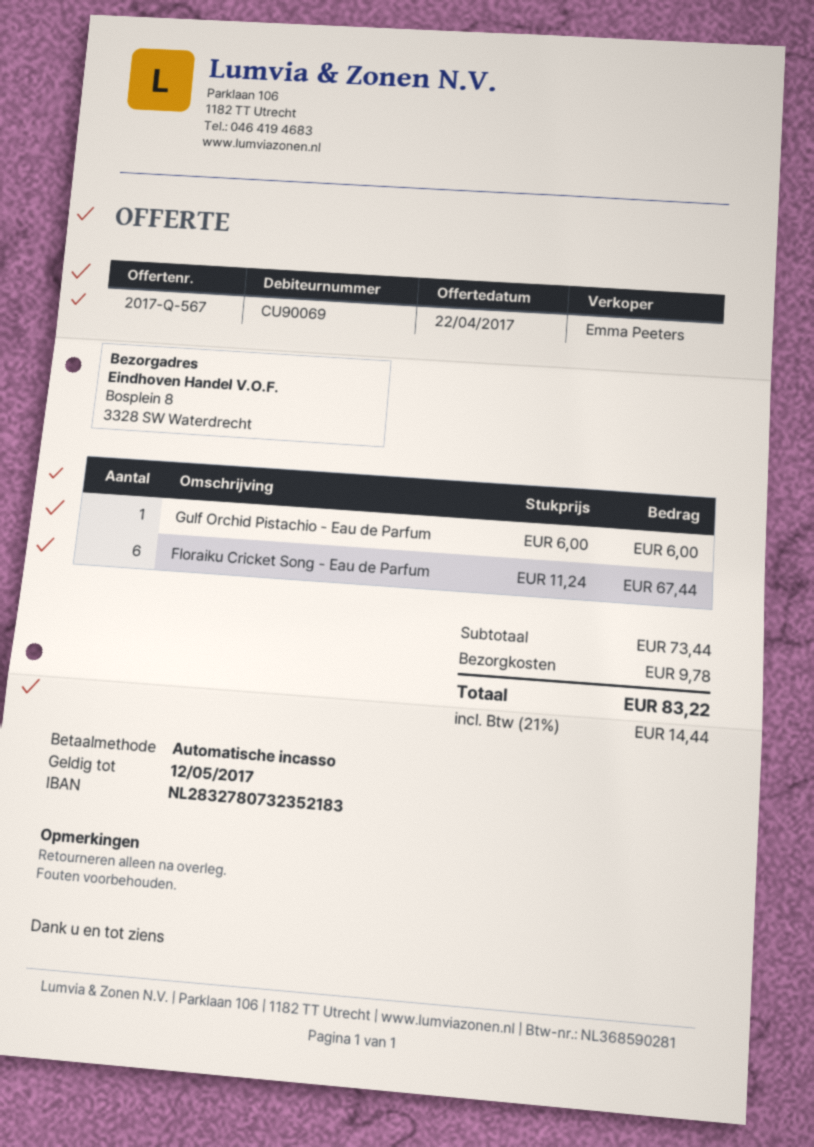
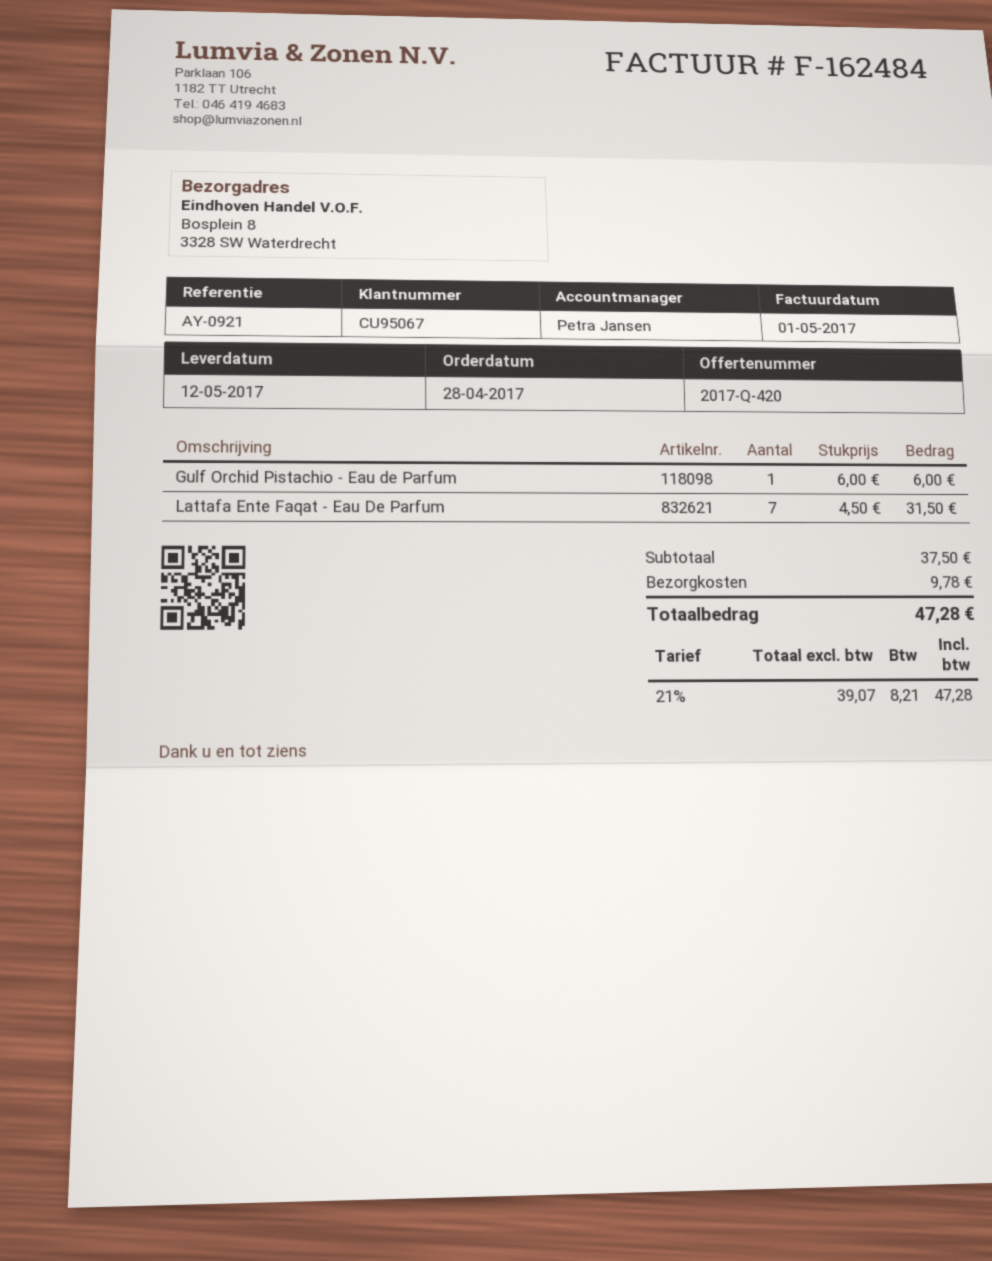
quote number: 2017-Q-567 -> 2017-Q-420
customer number: CU90069 -> CU95067
sales rep: Emma Peeters -> Petra Jansen
Floraiku Cricket Song - Eau de Parfum: 6 x 11.24 = 67.44 -> none
Lattafa Ente Faqat - Eau De Parfum: none -> 7 x 4.50 = 31.50
subtotal: 73.44 -> 37.50
tax: 21% = 14.44 -> 21% = 8.21
total: 83.22 -> 47.28

